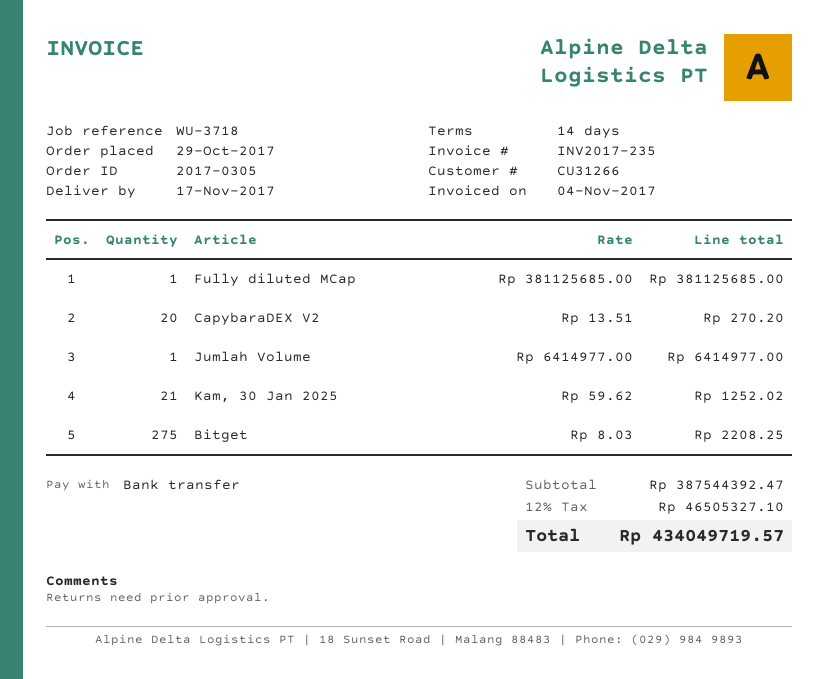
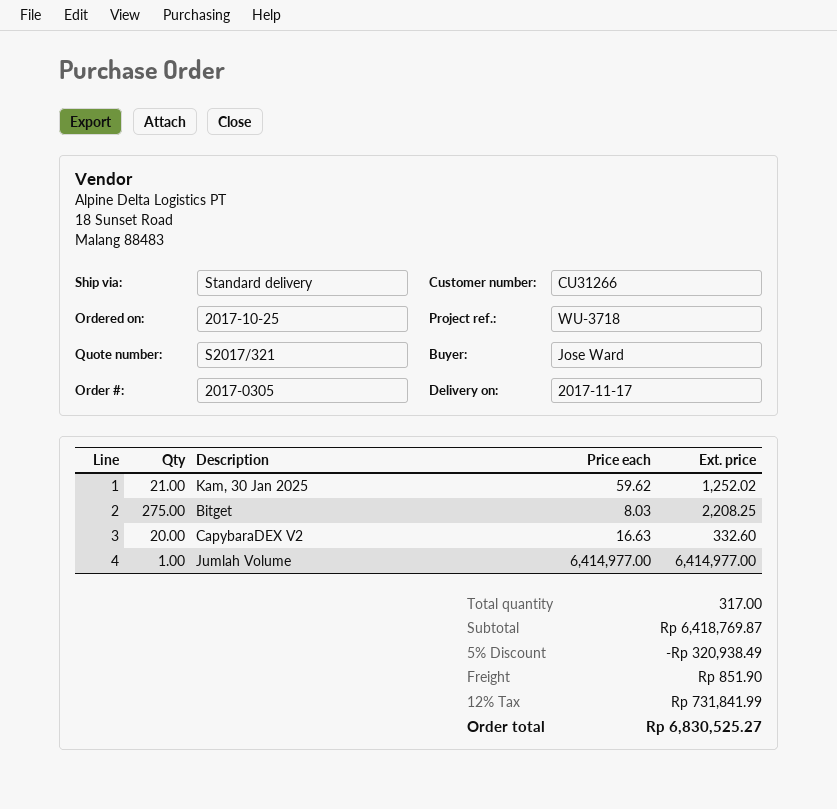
order date: 2017-10-29 -> 2017-10-25
Fully diluted MCap: 1 x 381125685.00 = 381125685.00 -> none
CapybaraDEX V2: 20 x 13.51 = 270.20 -> 20 x 16.63 = 332.60
subtotal: 387544392.47 -> 6418769.87
discount: none -> 5% = 320938.49
shipping: none -> 851.90
tax: 12% = 46505327.10 -> 12% = 731841.99
total: 434049719.57 -> 6830525.27

